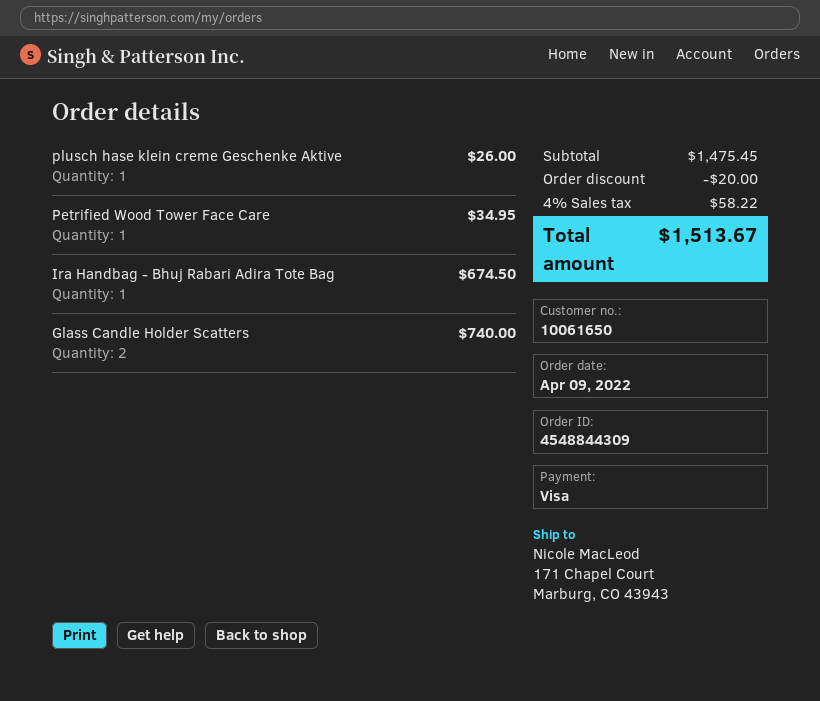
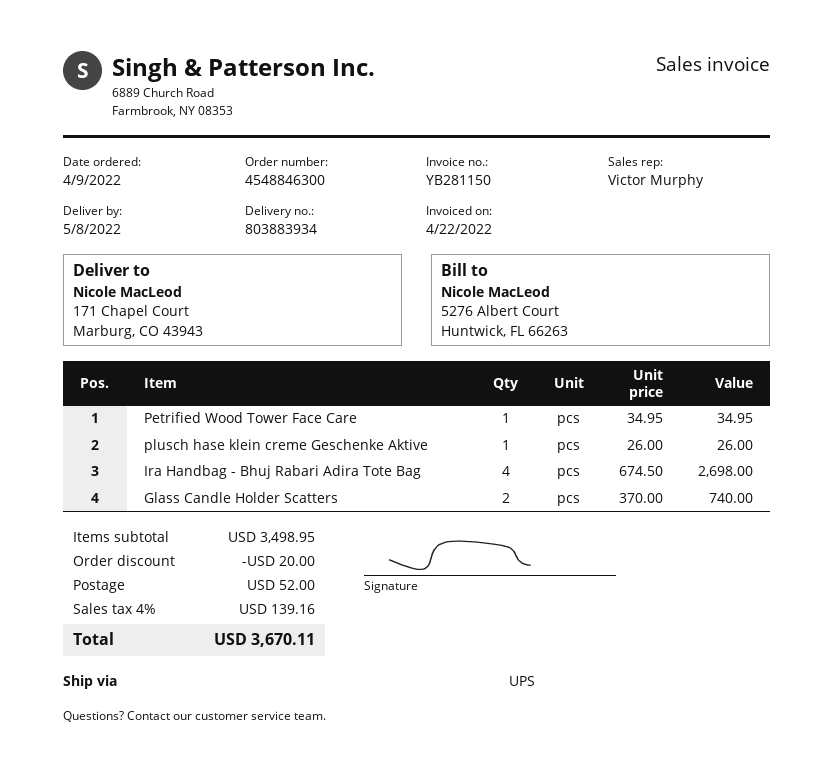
order number: 4548844309 -> 4548846300
Ira Handbag - Bhuj Rabari Adira Tote Bag: 1 for 674.50 -> 4 for 2698.00
subtotal: 1475.45 -> 3498.95
shipping: none -> 52.00
tax: 4% = 58.22 -> 4% = 139.16
total: 1513.67 -> 3670.11

